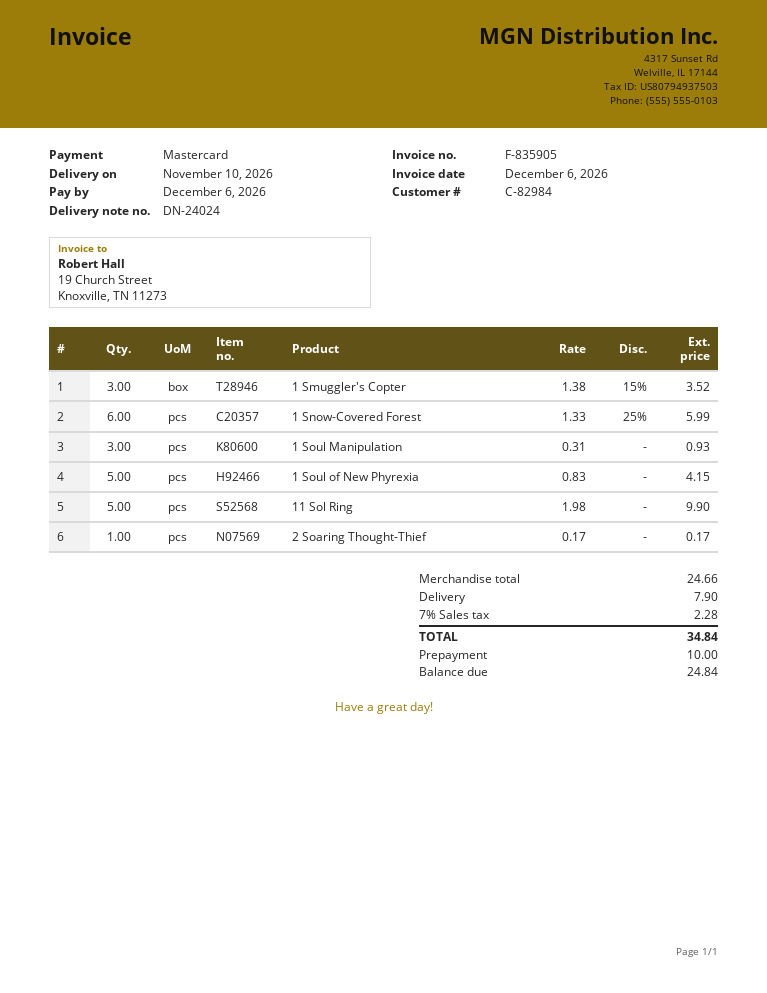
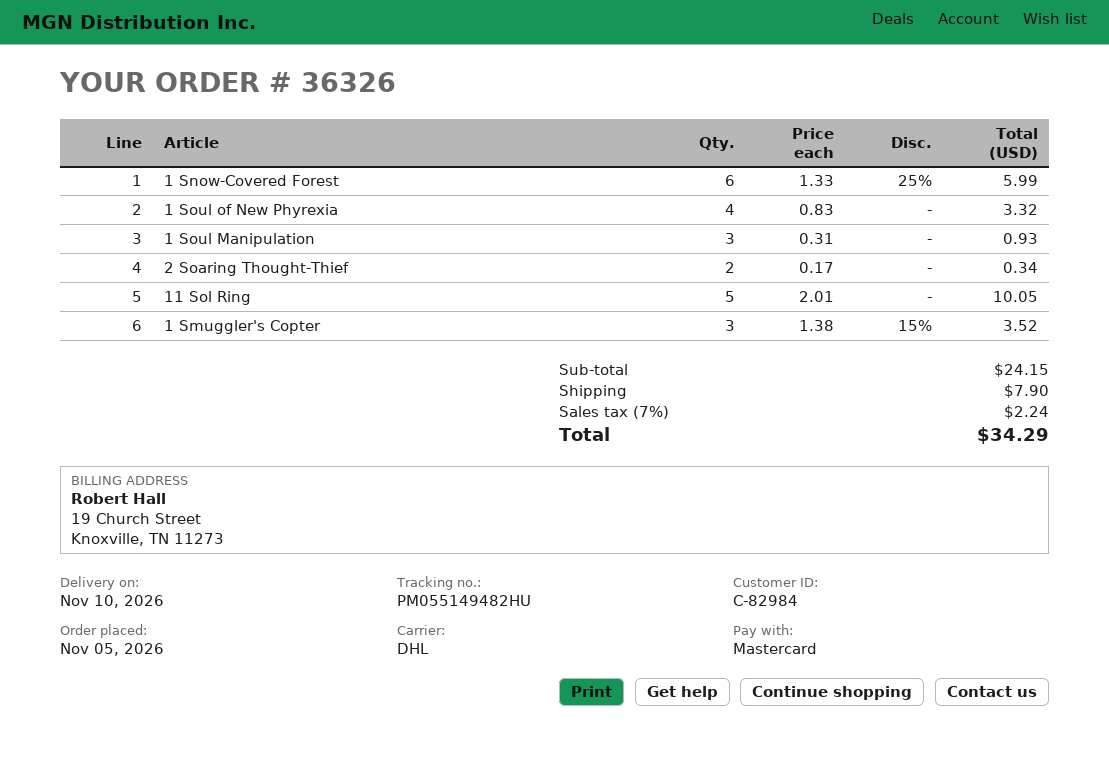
1 Soul of New Phyrexia: 5 x 0.83 = 4.15 -> 4 x 0.83 = 3.32
11 Sol Ring: 5 x 1.98 = 9.90 -> 5 x 2.01 = 10.05
2 Soaring Thought-Thief: 1 x 0.17 = 0.17 -> 2 x 0.17 = 0.34
subtotal: 24.66 -> 24.15
tax: 7% = 2.28 -> 7% = 2.24
total: 34.84 -> 34.29

